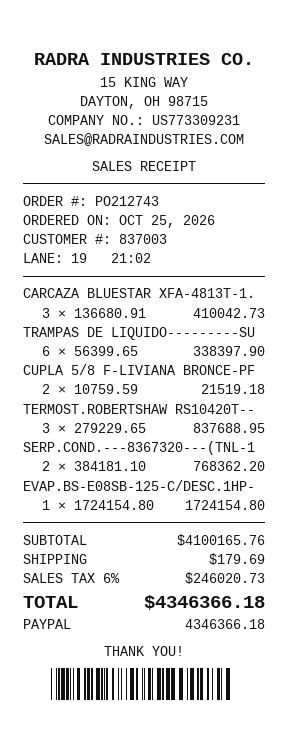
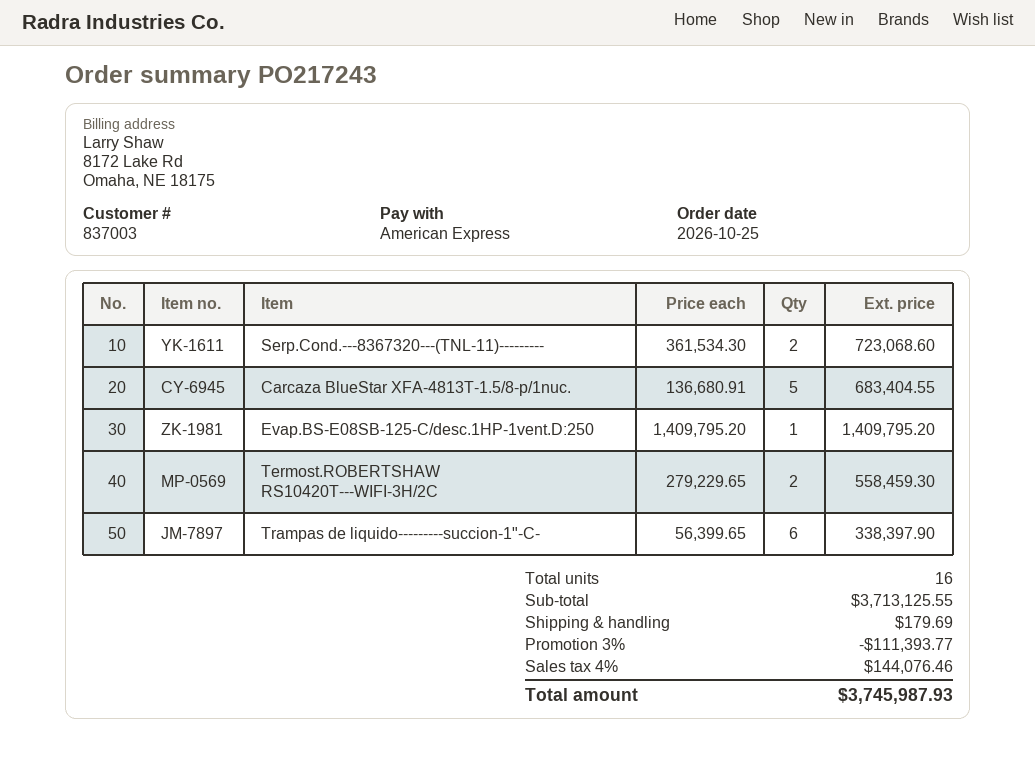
order number: PO212743 -> PO217243
payment method: PayPal -> American Express
CARCAZA BLUESTAR XFA-4813T-1.: 3 x 136680.91 = 410042.73 -> 5 x 136680.91 = 683404.55
CUPLA 5/8 F-LIVIANA BRONCE-PF: 2 x 10759.59 = 21519.18 -> none
TERMOST.ROBERTSHAW RS10420T--: 3 x 279229.65 = 837688.95 -> 2 x 279229.65 = 558459.30
SERP.COND.---8367320---(TNL-1: 2 x 384181.10 = 768362.20 -> 2 x 361534.30 = 723068.60
EVAP.BS-E08SB-125-C/DESC.1HP-: 1 x 1724154.80 = 1724154.80 -> 1 x 1409795.20 = 1409795.20
subtotal: 4100165.76 -> 3713125.55
discount: none -> 3% = 111393.77
tax: 6% = 246020.73 -> 4% = 144076.46
total: 4346366.18 -> 3745987.93

